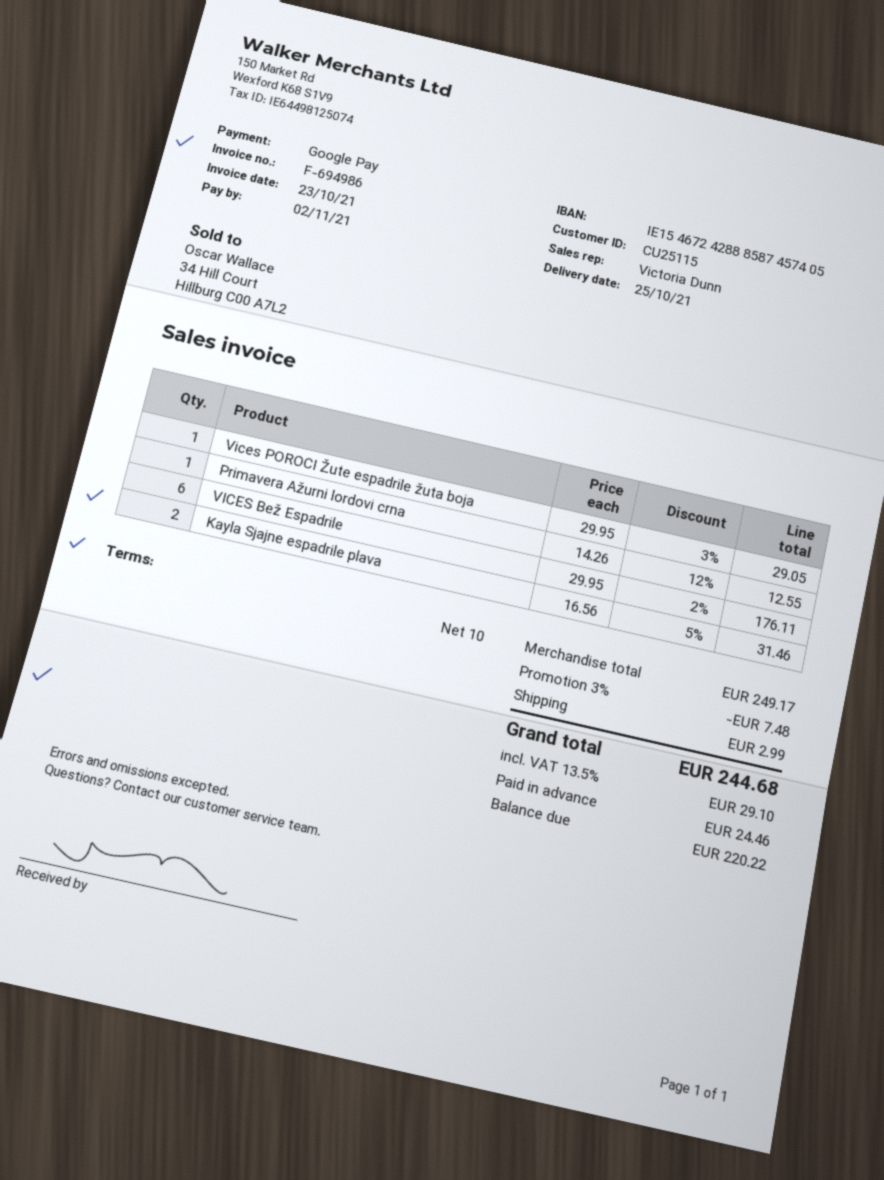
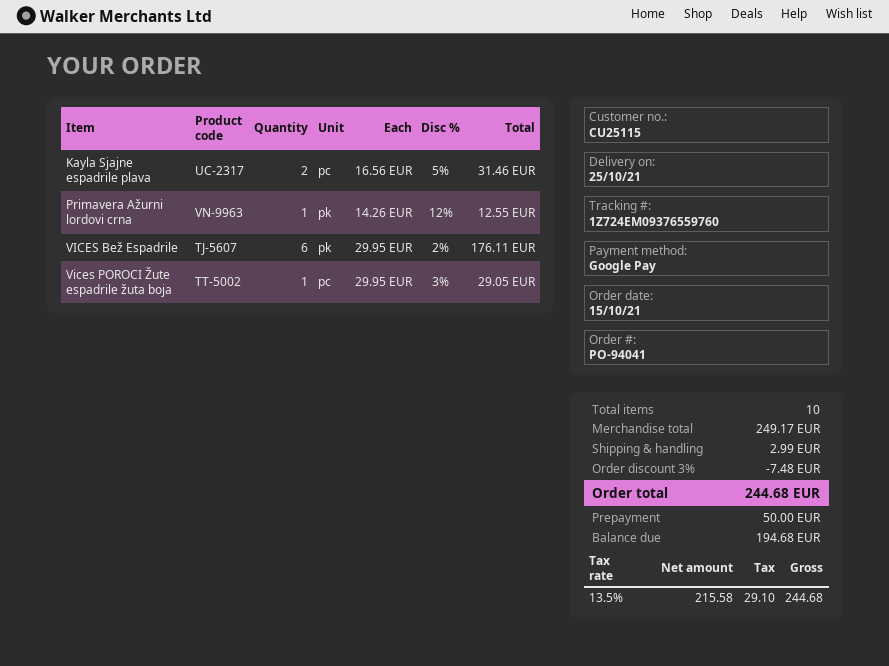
deposit: 24.46 -> 50.00
balance: 220.22 -> 194.68

